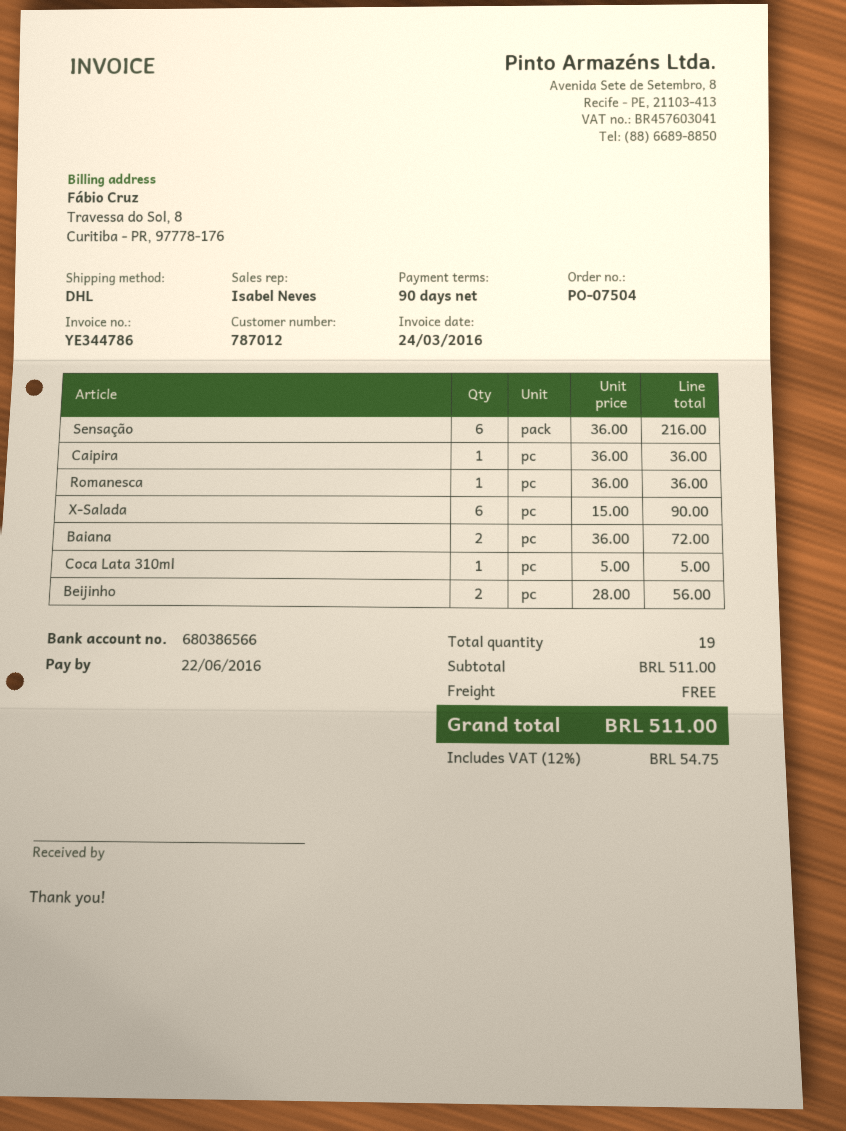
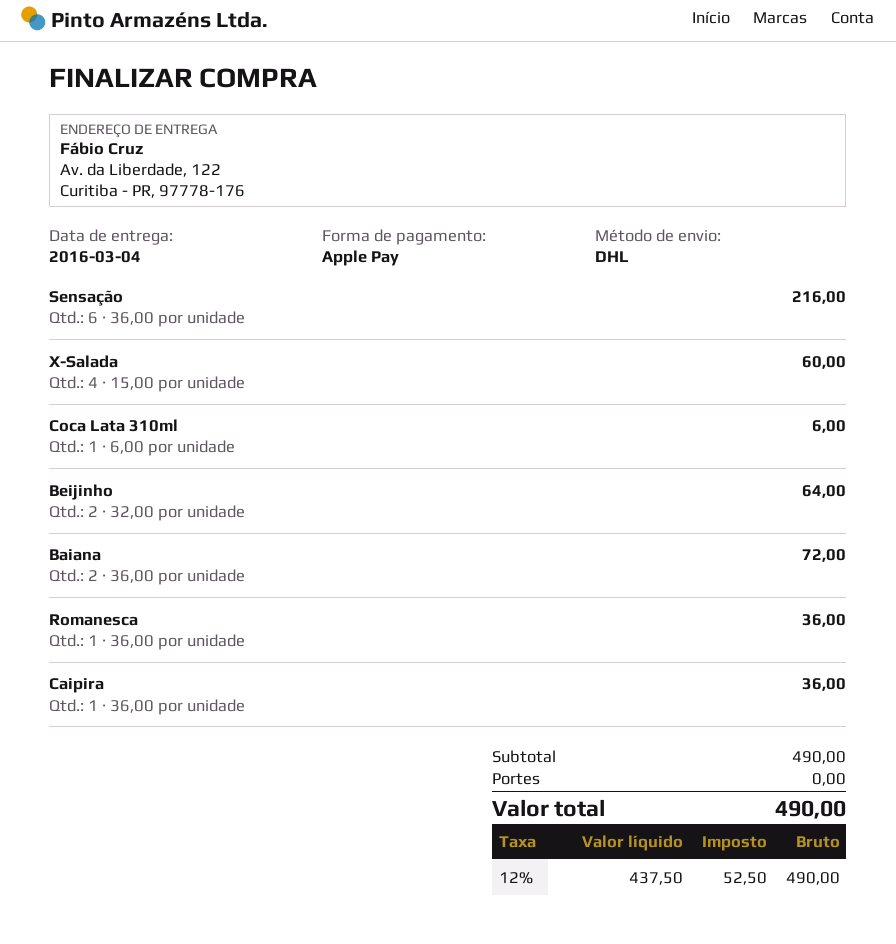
X-Salada: 6 x 15.00 = 90.00 -> 4 x 15.00 = 60.00
Coca Lata 310ml: 1 x 5.00 = 5.00 -> 1 x 6.00 = 6.00
Beijinho: 2 x 28.00 = 56.00 -> 2 x 32.00 = 64.00
subtotal: 511.00 -> 490.00
tax: 12% = 54.75 -> 12% = 52.50
total: 511.00 -> 490.00

